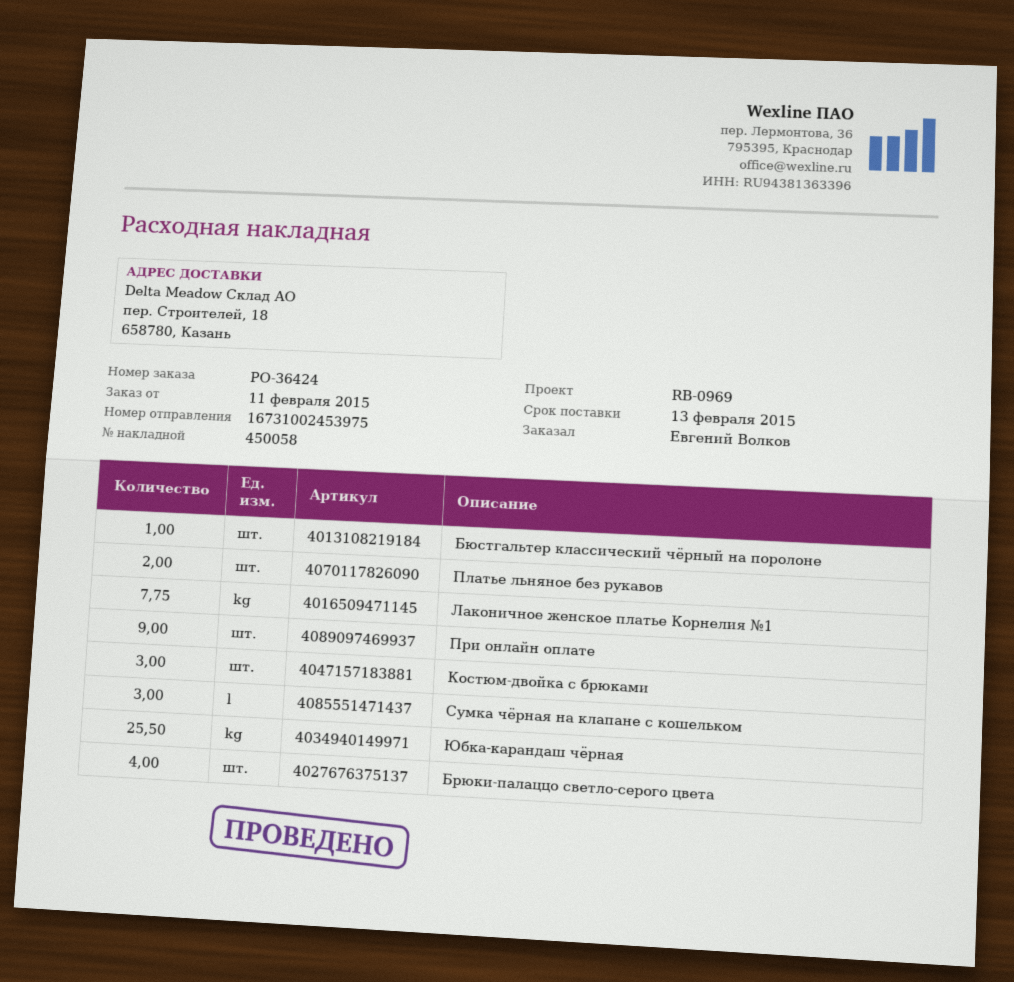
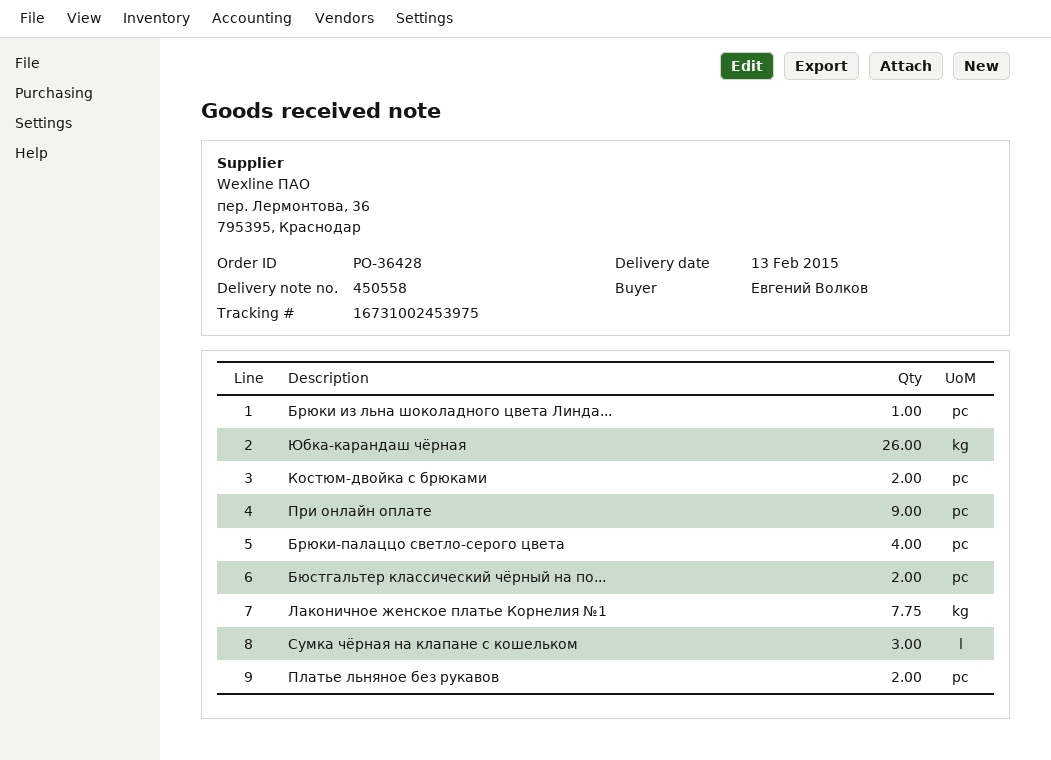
order number: PO-36424 -> PO-36428
delivery note number: 450058 -> 450558
Бюстгальтер классический чёрный на поролоне: 1 -> 2
Костюм-двойка с брюками: 3 -> 2
Юбка-карандаш чёрная: 25.5 -> 26
Брюки из льна шоколадного цвета Линда...: none -> 1

